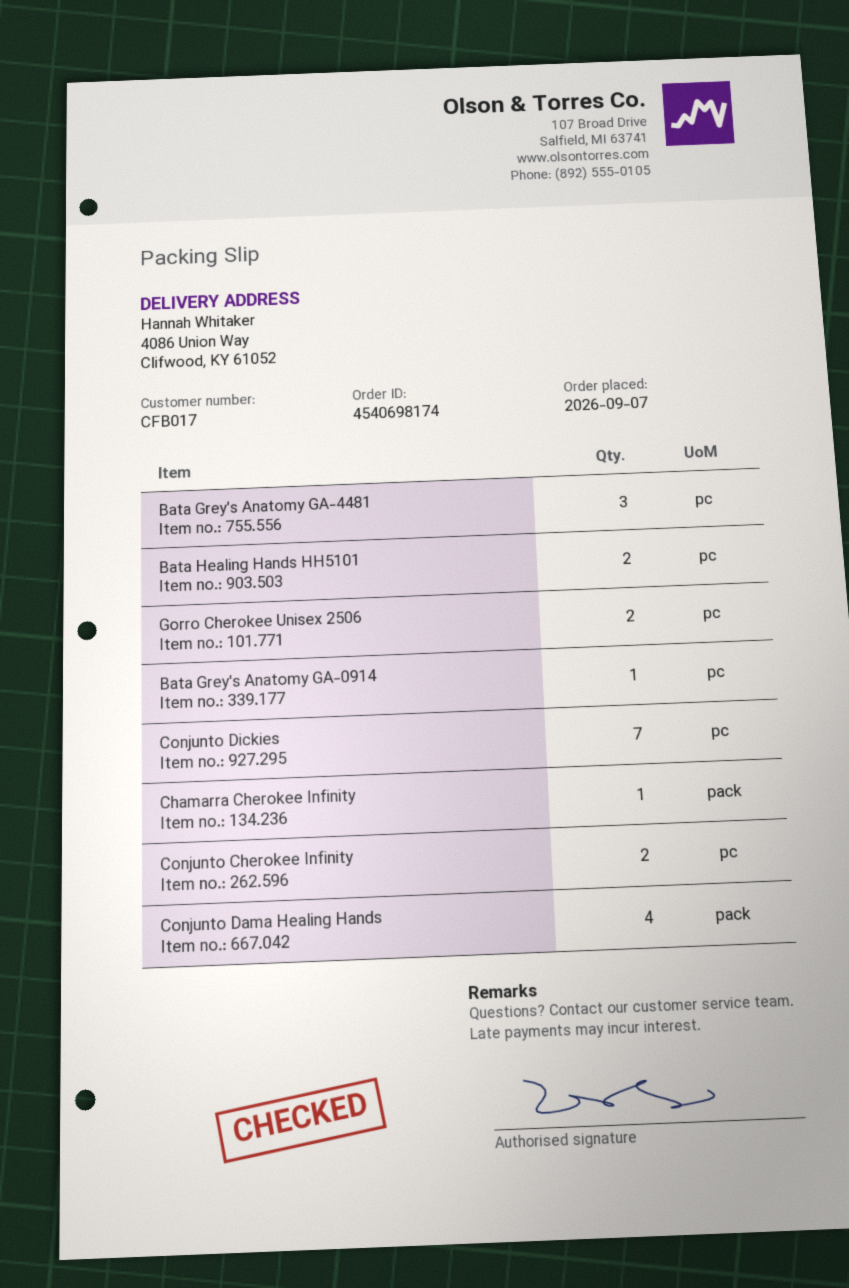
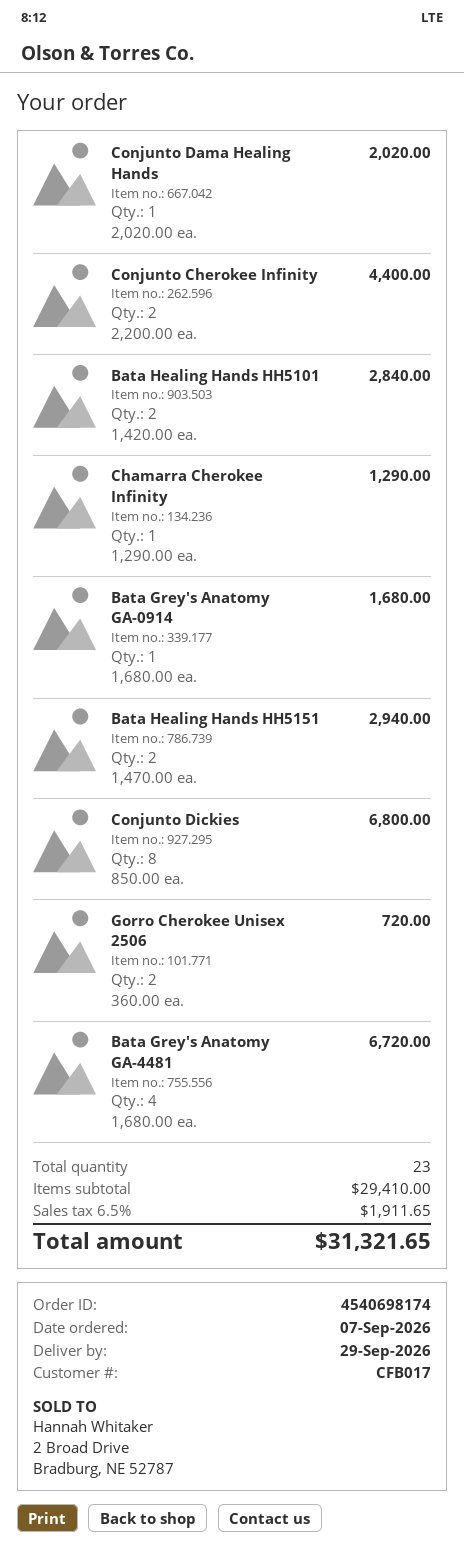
Bata Grey's Anatomy GA-4481: 3 -> 4
Conjunto Dickies: 7 -> 8
Conjunto Dama Healing Hands: 4 -> 1
Bata Healing Hands HH5151: none -> 2

